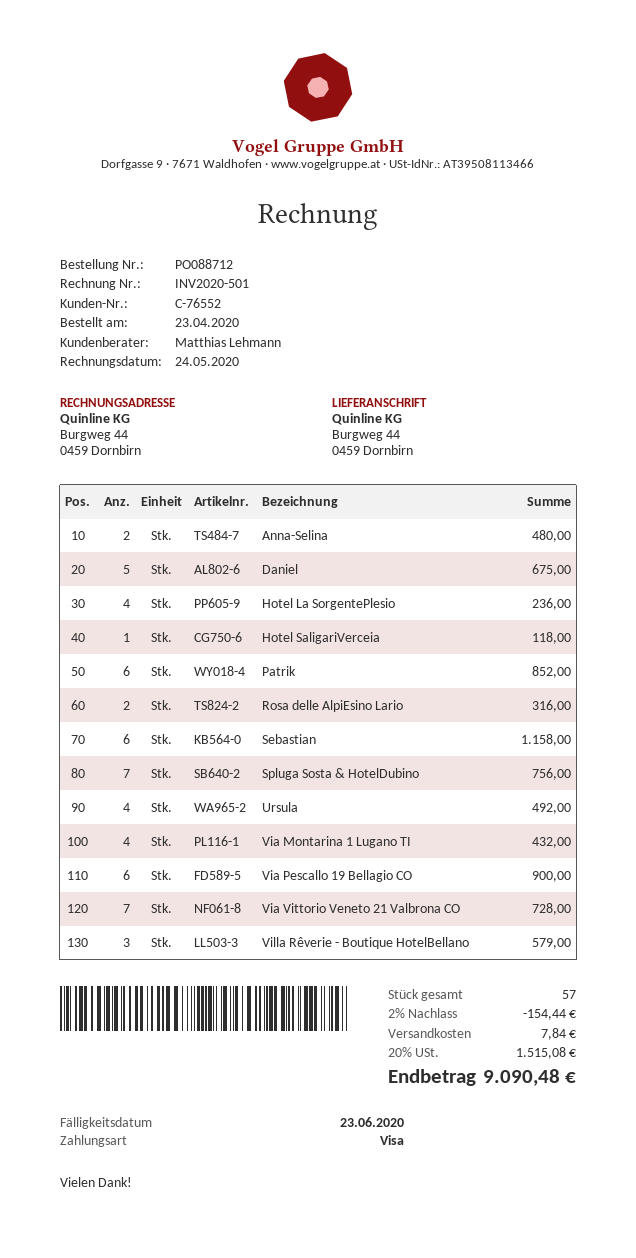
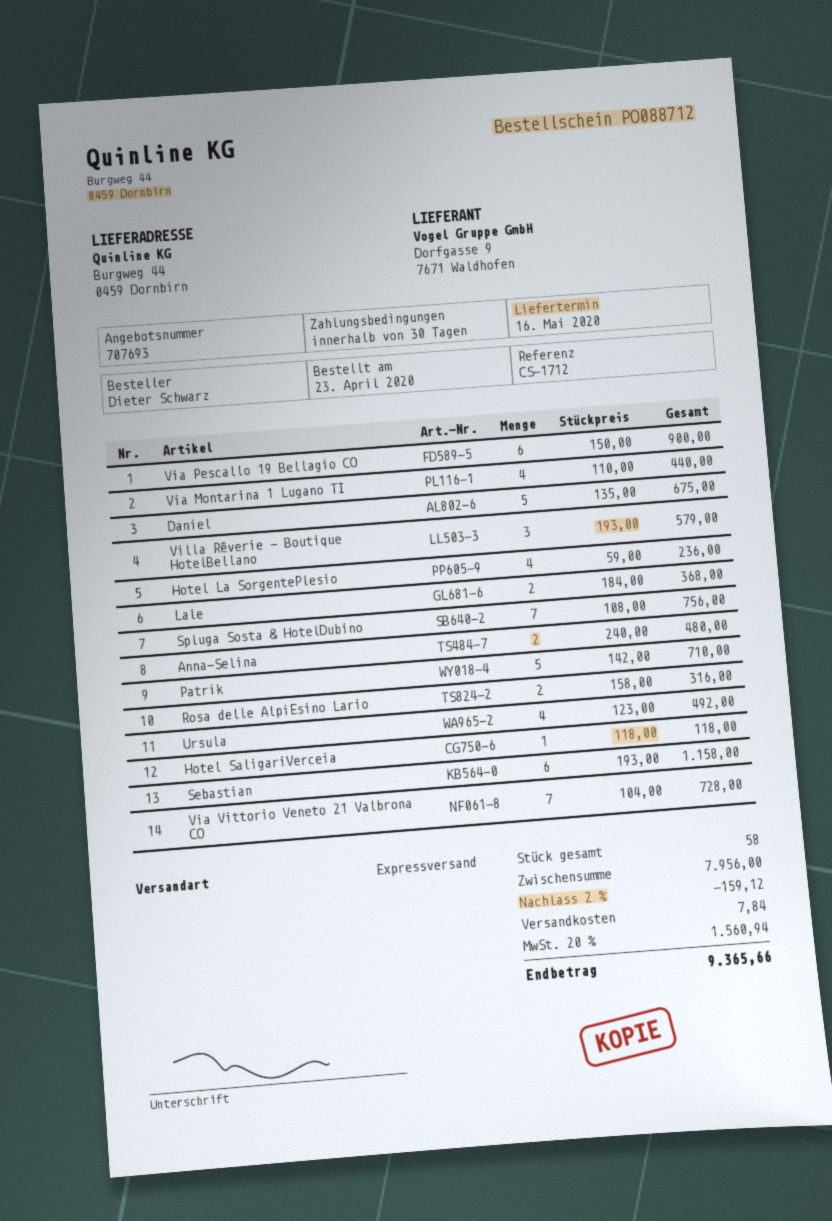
Patrik: 6 for 852.00 -> 5 for 710.00
Via Montarina 1 Lugano TI: 4 for 432.00 -> 4 for 440.00
Lale: none -> 2 for 368.00
total quantity: 57 -> 58
discount: 2% = 154.44 -> 2% = 159.12
tax: 20% = 1515.08 -> 20% = 1560.94
total: 9090.48 -> 9365.66

